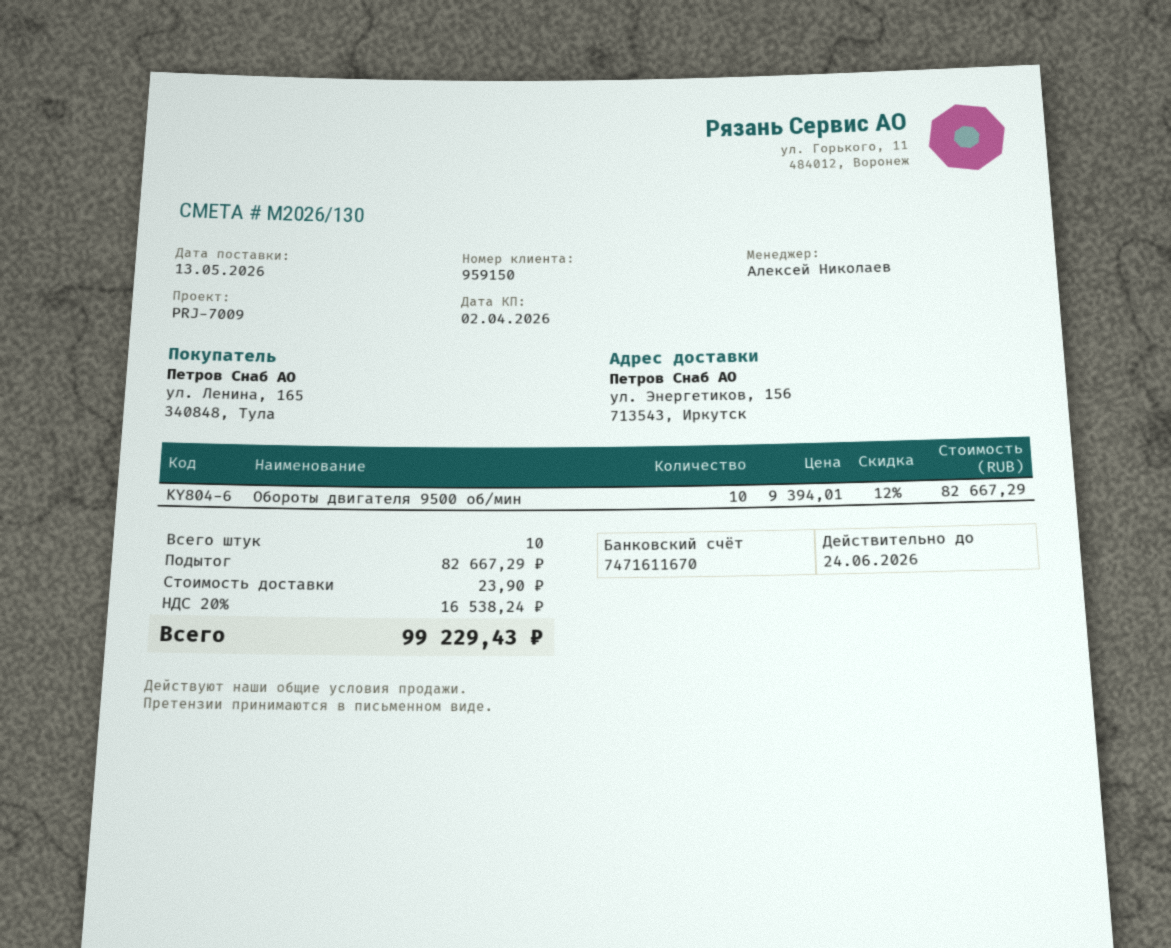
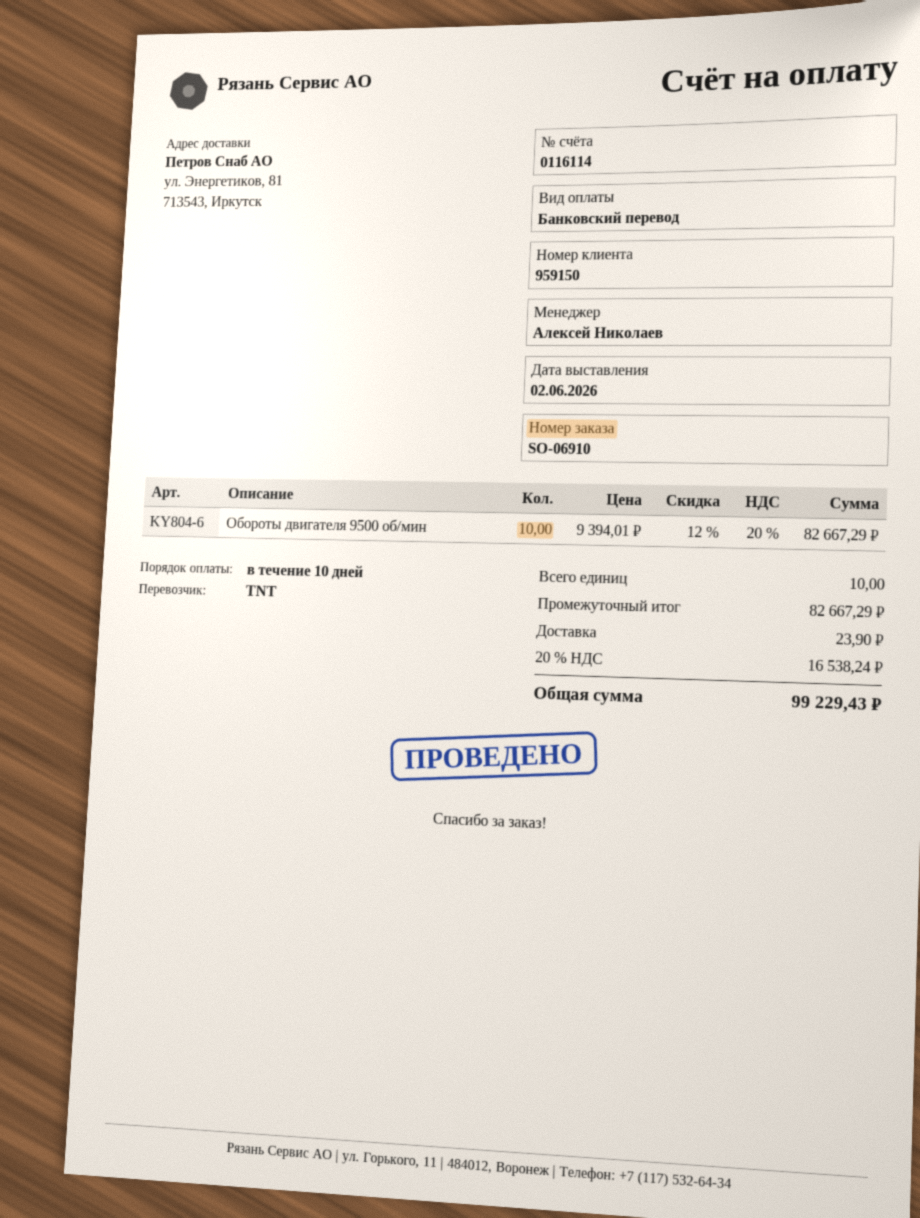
ship to: ул. Энергетиков, 156, 713543, Иркутск -> ул. Энергетиков, 81, 713543, Иркутск

